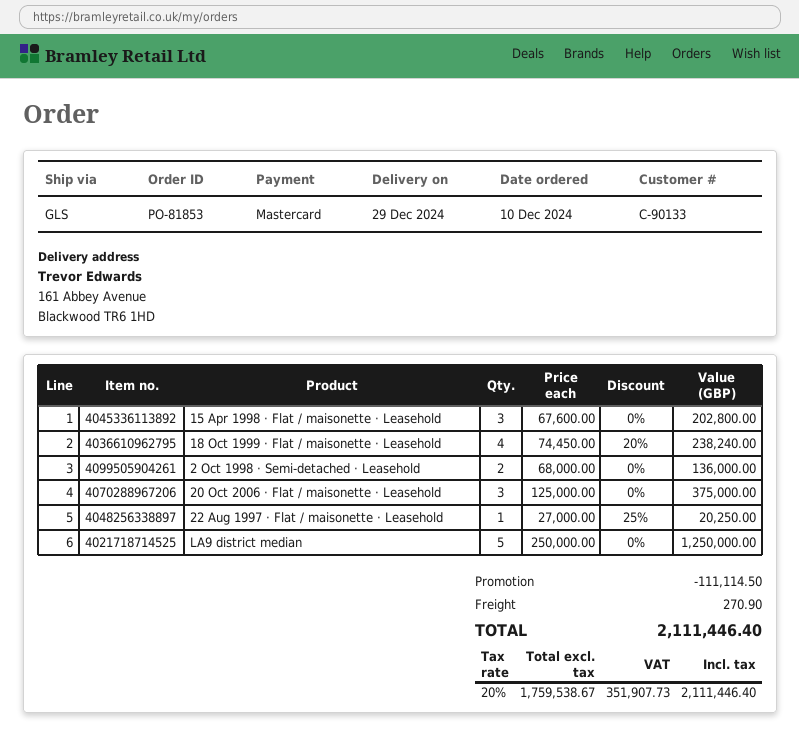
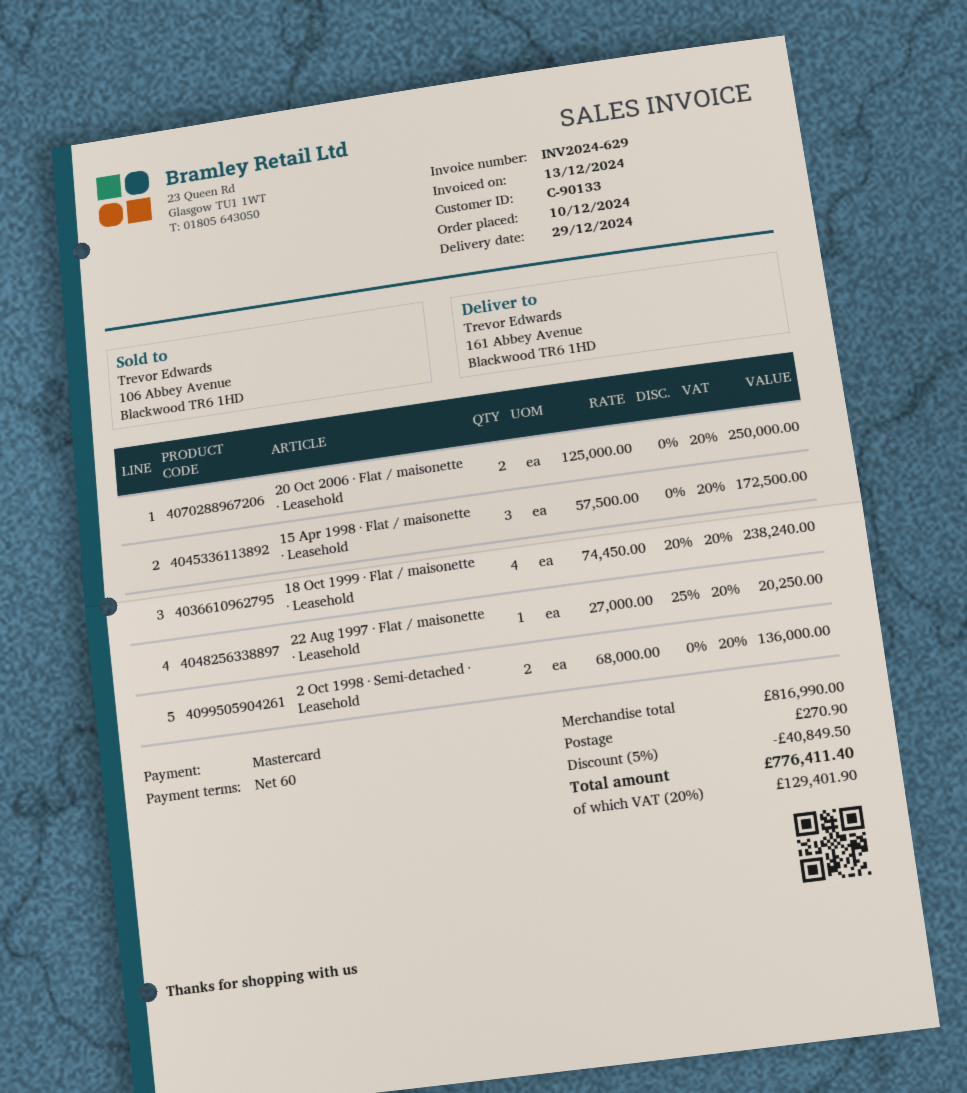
15 Apr 1998 · Flat / maisonette · Leasehold: 3 x 67600.00 = 202800.00 -> 3 x 57500.00 = 172500.00
20 Oct 2006 · Flat / maisonette · Leasehold: 3 x 125000.00 = 375000.00 -> 2 x 125000.00 = 250000.00
LA9 district median: 5 x 250000.00 = 1250000.00 -> none
discount: 111114.50 -> 40849.50
tax: 20% = 351907.73 -> 20% = 129401.90
total: 2111446.40 -> 776411.40

